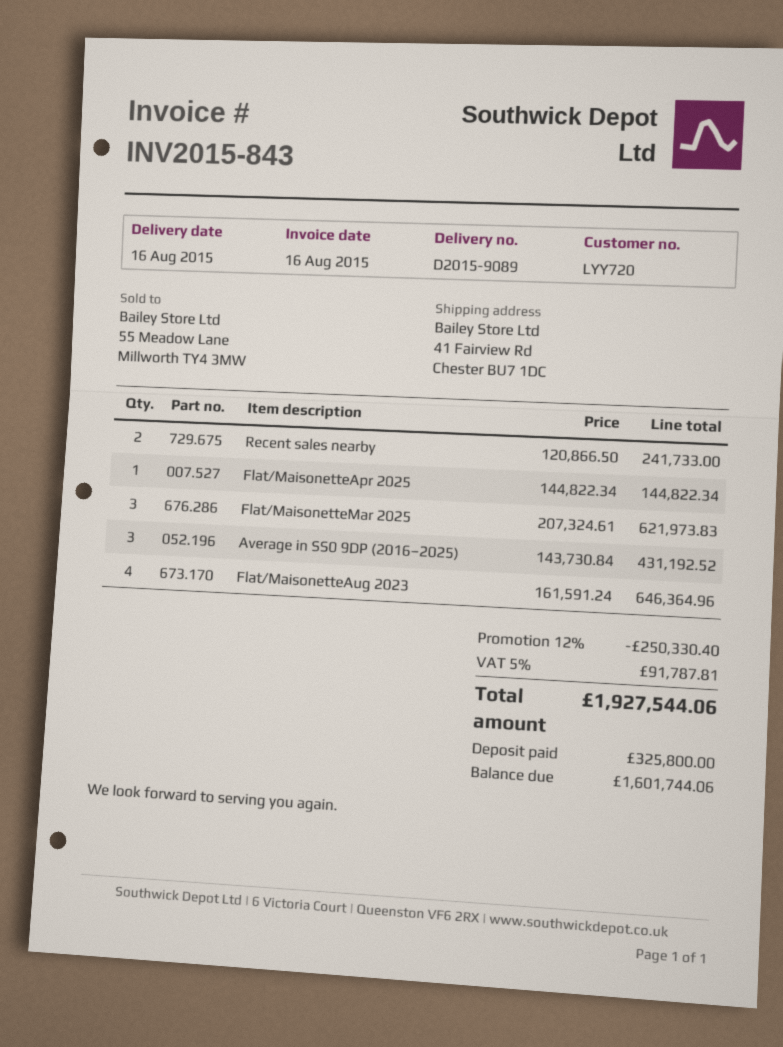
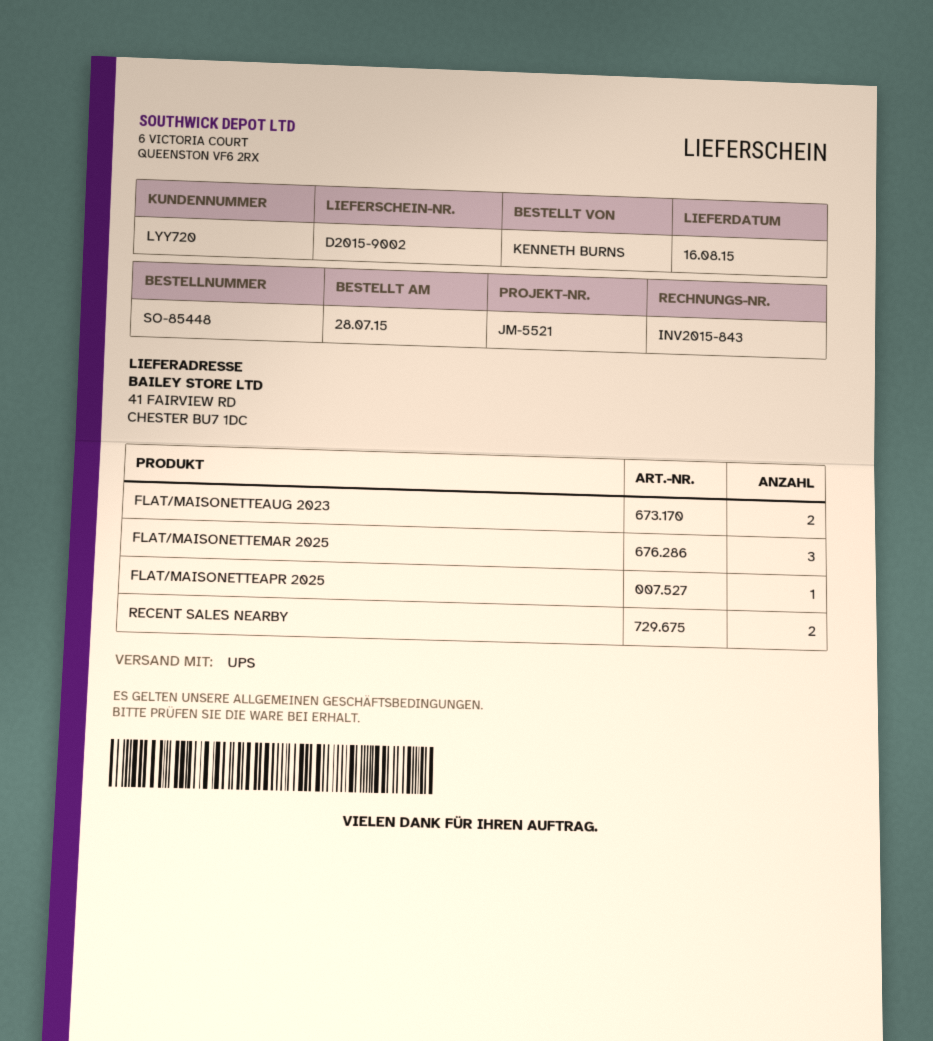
delivery note number: D2015-9089 -> D2015-9002
Average in SS0 9DP (2016–2025): 3 -> none
Flat/MaisonetteAug 2023: 4 -> 2

